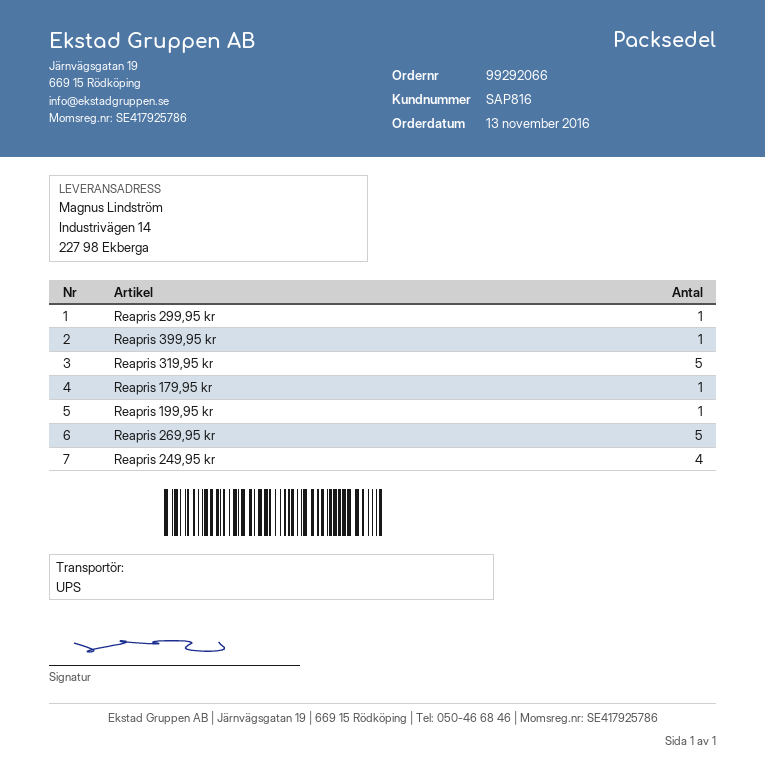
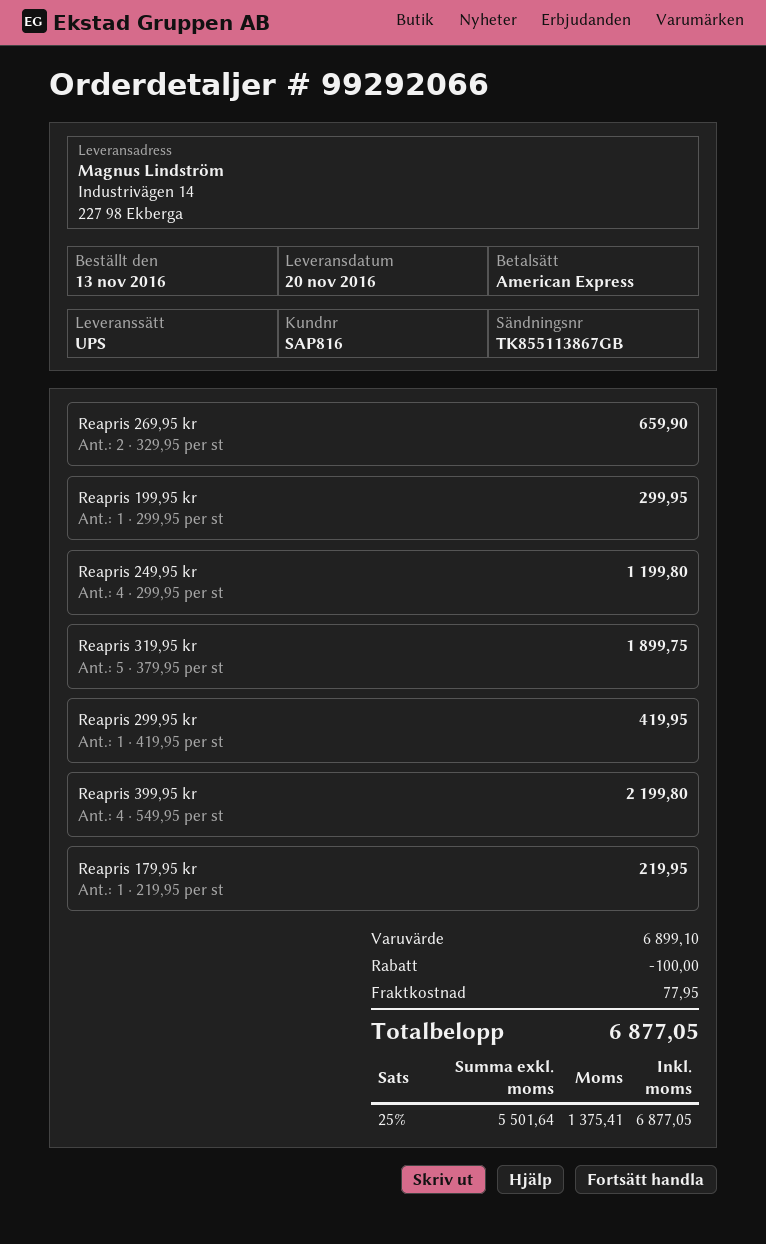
Reapris 399,95 kr: 1 -> 4
Reapris 269,95 kr: 5 -> 2

